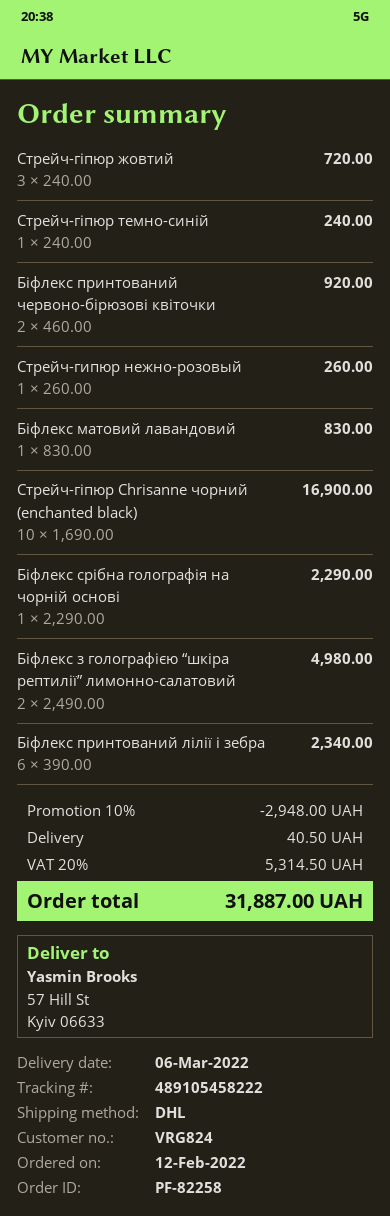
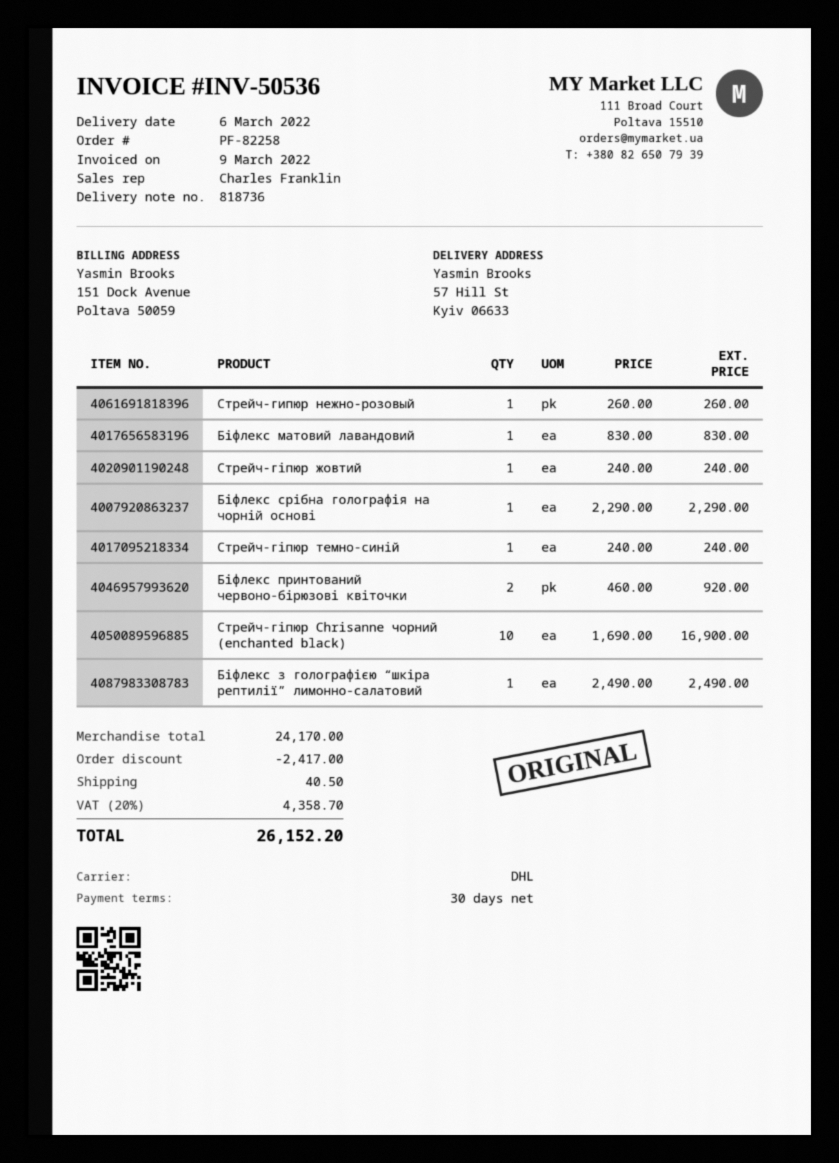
Стрейч-гіпюр жовтий: 3 x 240.00 = 720.00 -> 1 x 240.00 = 240.00
Біфлекс з голографією “шкіра рептилії” лимонно-салатовий: 2 x 2490.00 = 4980.00 -> 1 x 2490.00 = 2490.00
Біфлекс принтований лілії і зебра: 6 x 390.00 = 2340.00 -> none
discount: 2948.00 -> 2417.00
tax: 20% = 5314.50 -> 20% = 4358.70
total: 31887.00 -> 26152.20

